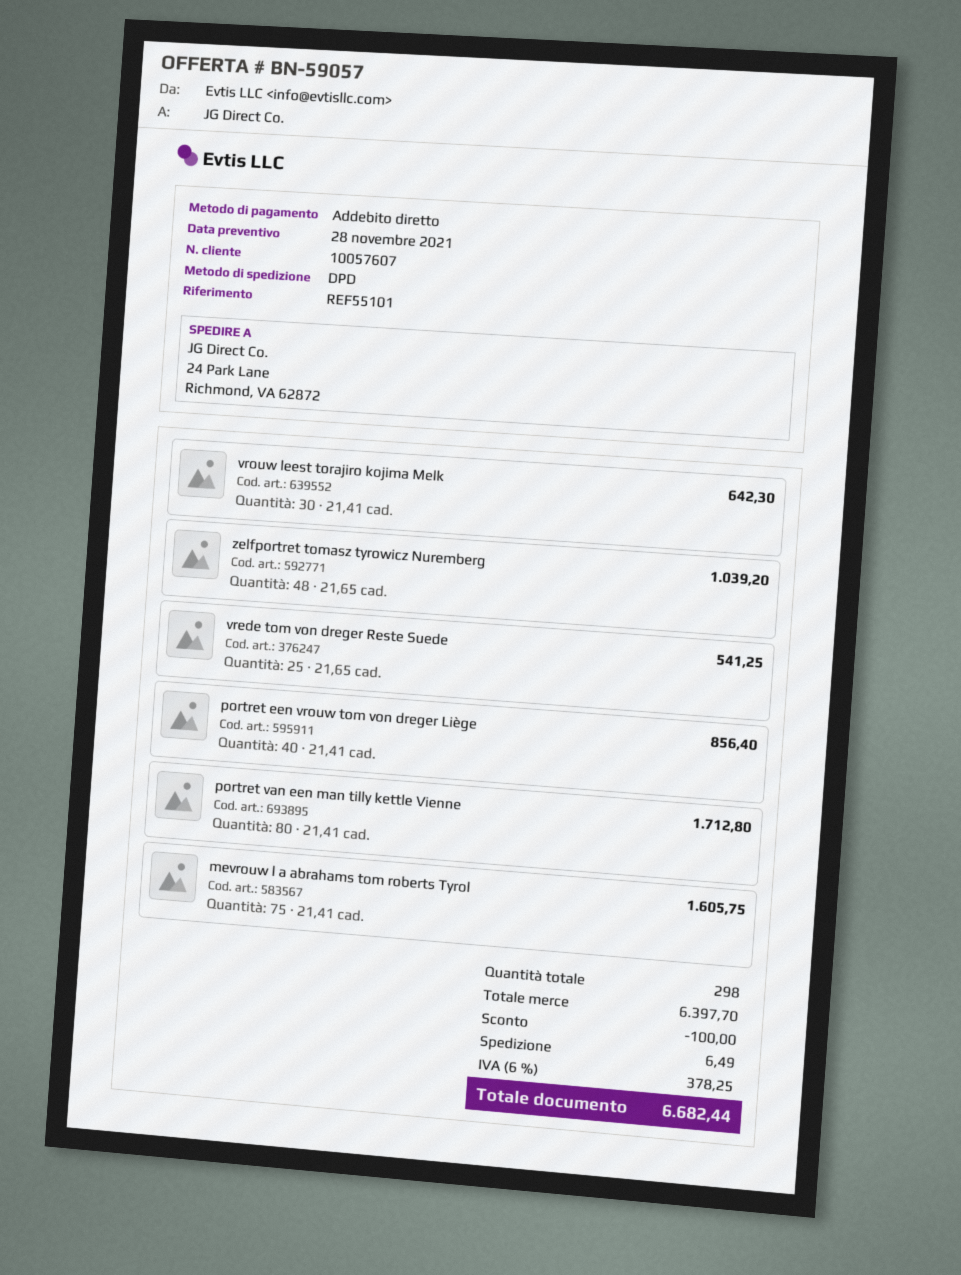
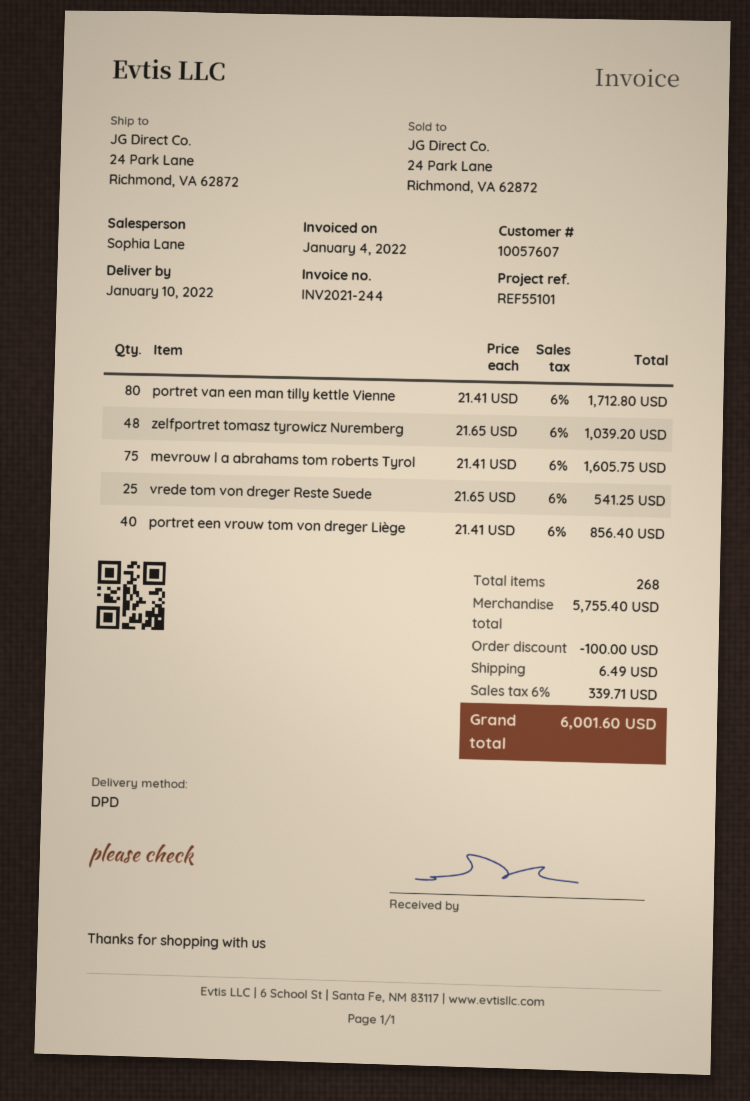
vrouw leest torajiro kojima Melk: 30 x 21.41 = 642.30 -> none
total quantity: 298 -> 268
subtotal: 6397.70 -> 5755.40
tax: 6% = 378.25 -> 6% = 339.71
total: 6682.44 -> 6001.60

